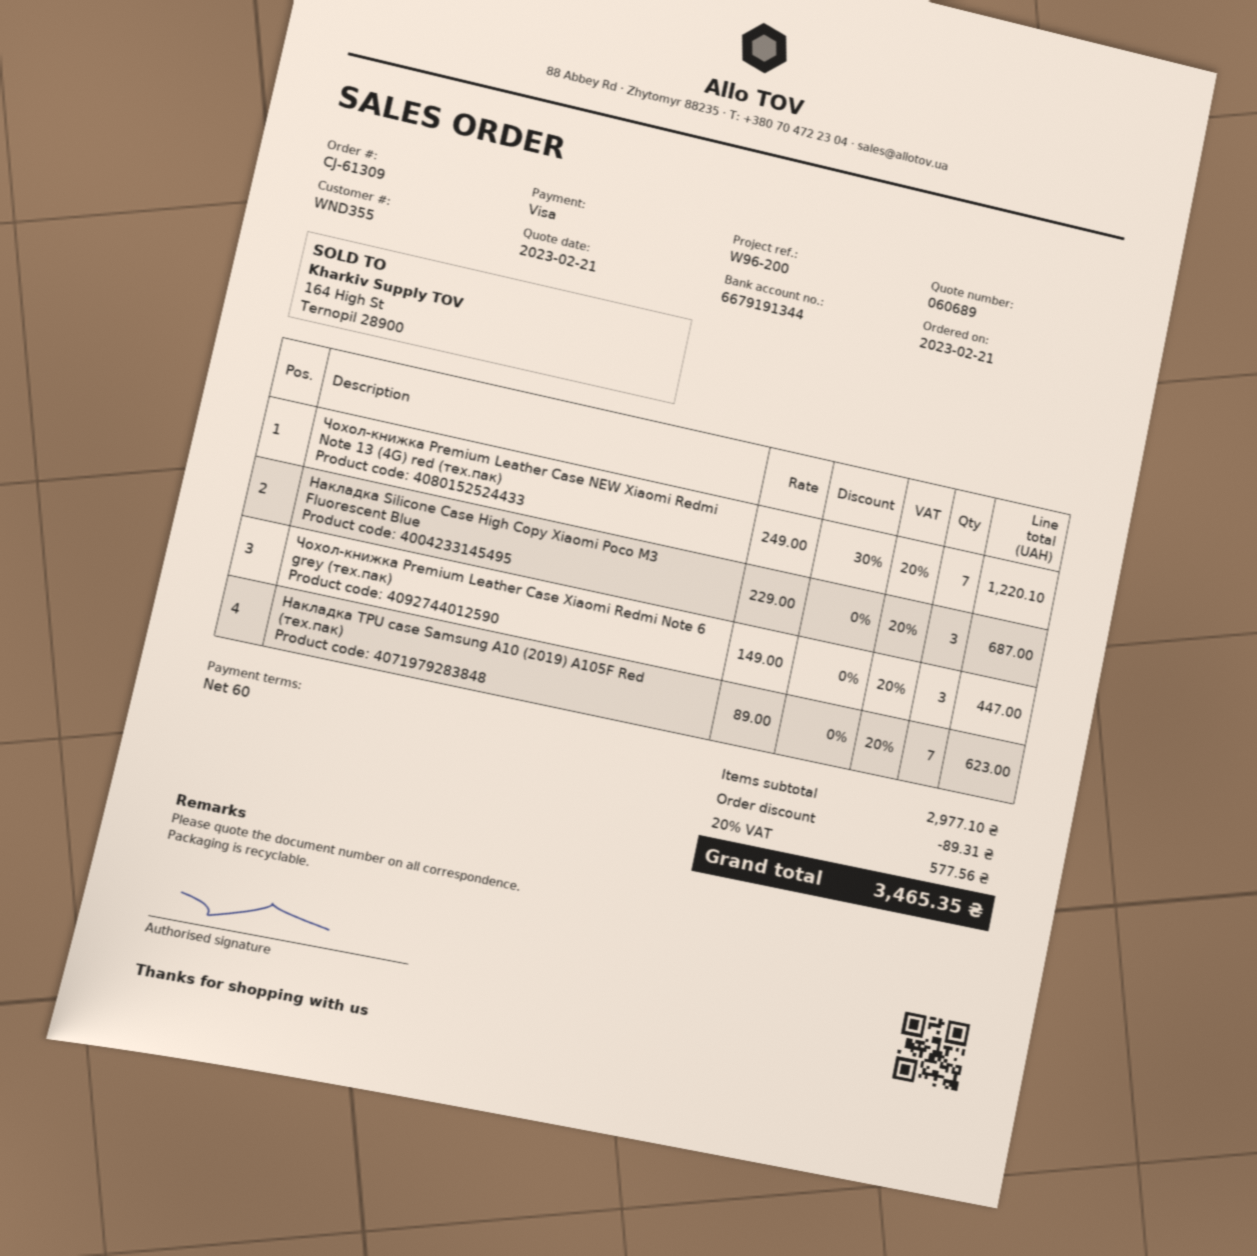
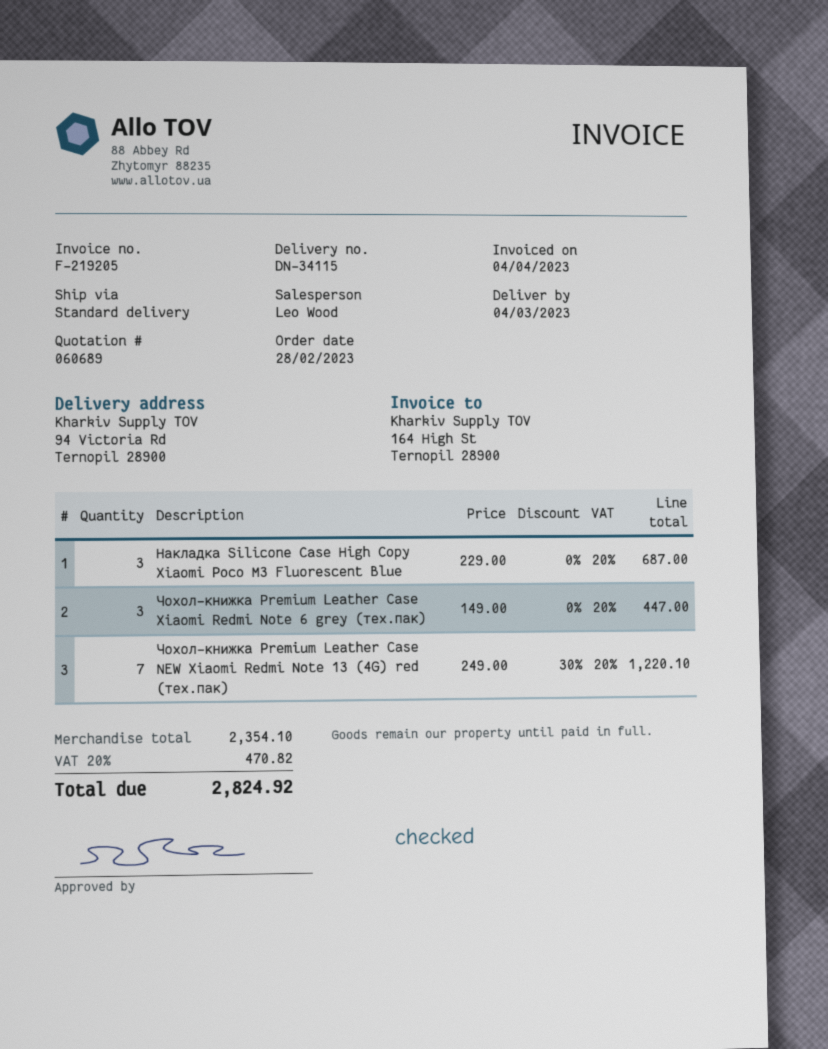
order date: 2023-02-21 -> 2023-02-28
Накладка TPU case Samsung A10 (2019) A105F Red (тех.пак): 7 x 89.00 = 623.00 -> none
subtotal: 2977.10 -> 2354.10
discount: 89.31 -> none
tax: 20% = 577.56 -> 20% = 470.82
total: 3465.35 -> 2824.92

